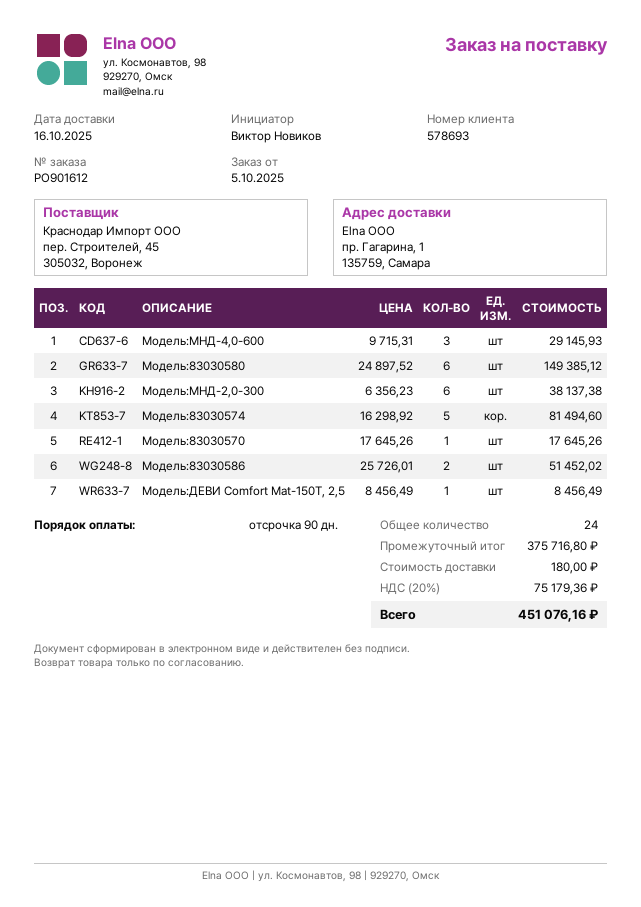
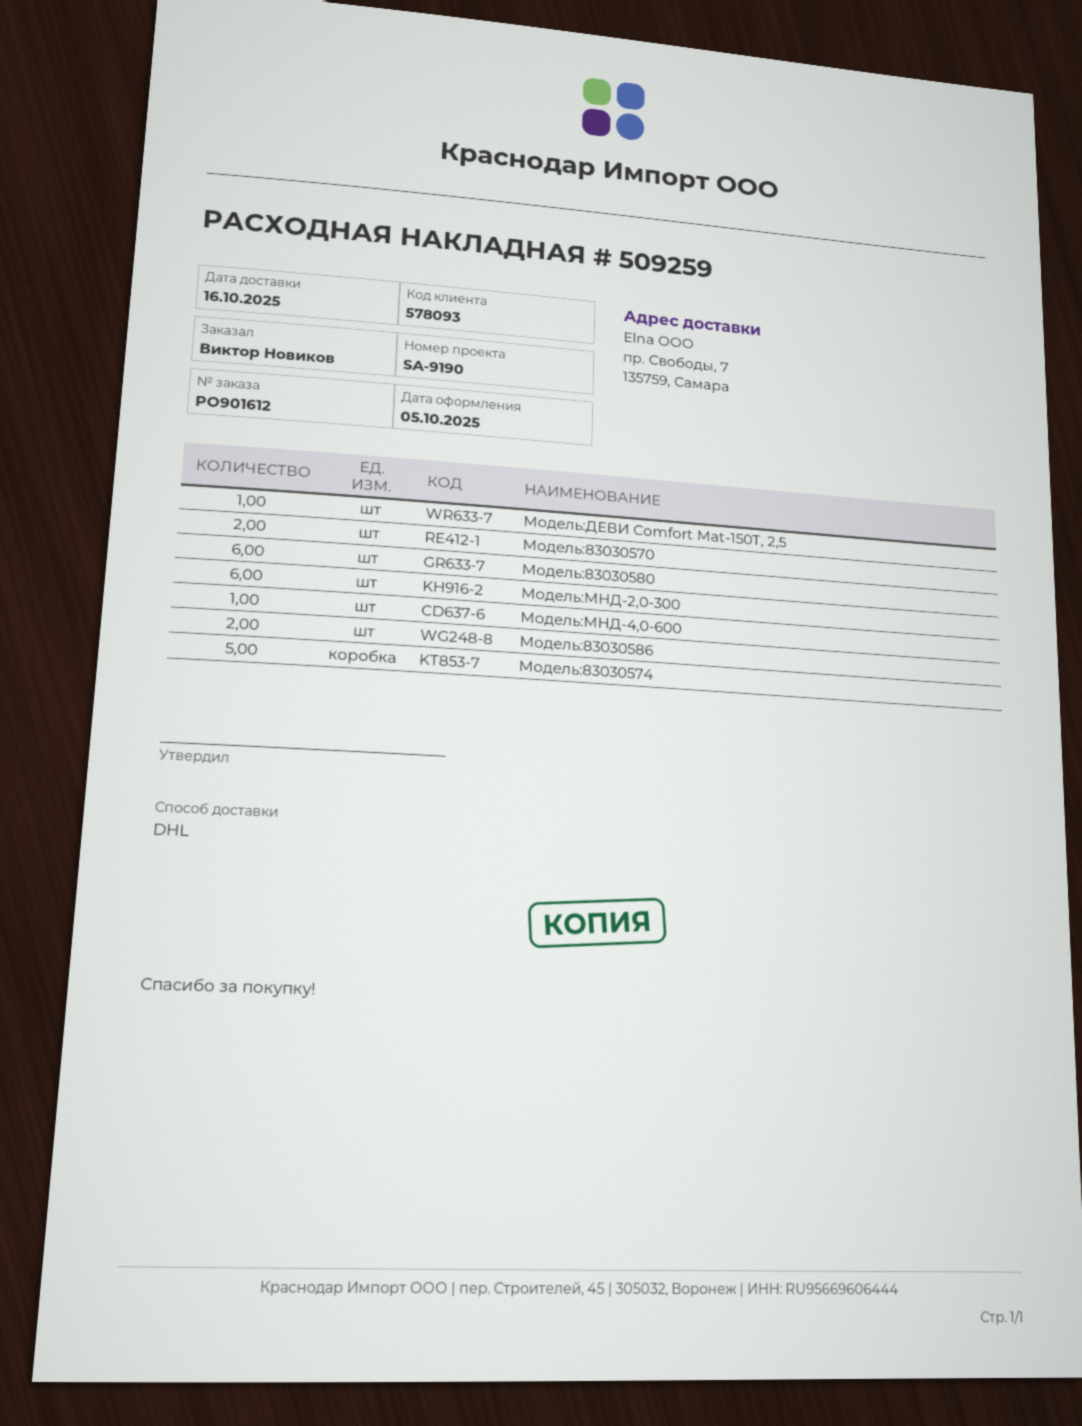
customer number: 578693 -> 578093
ship to: пр. Гагарина, 1, 135759, Самара -> пр. Свободы, 7, 135759, Самара
Модель:МНД-4,0-600: 3 -> 1
Модель:83030570: 1 -> 2

